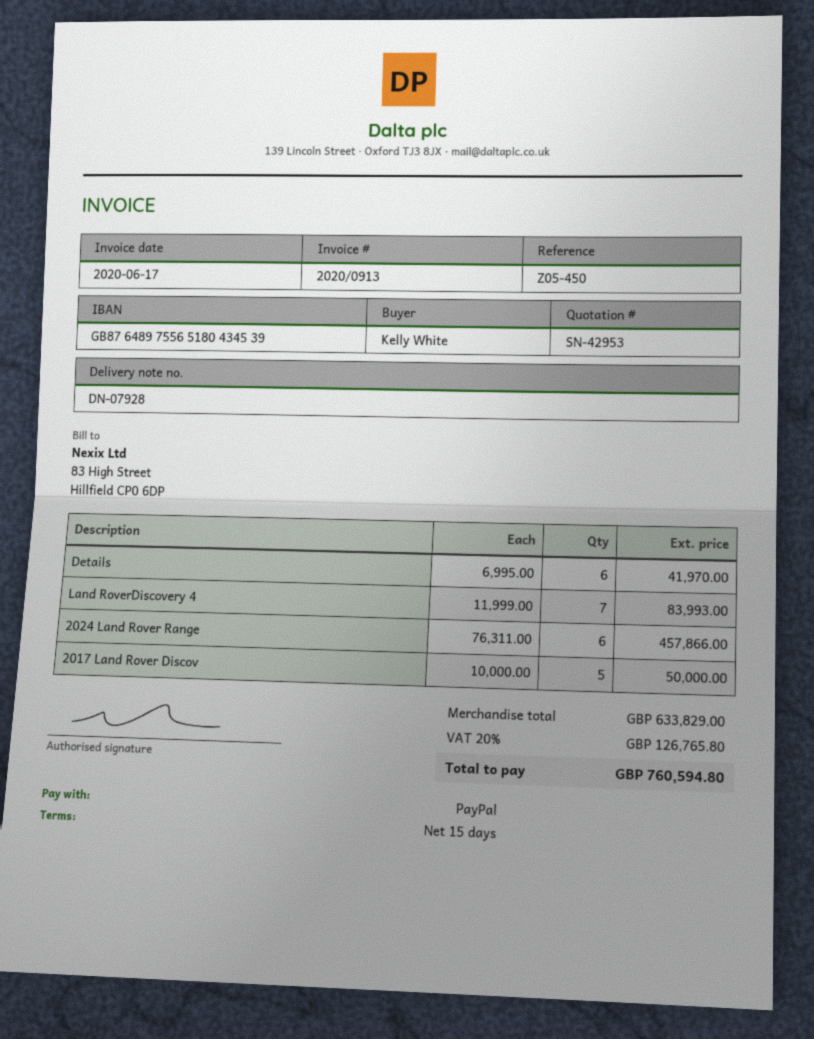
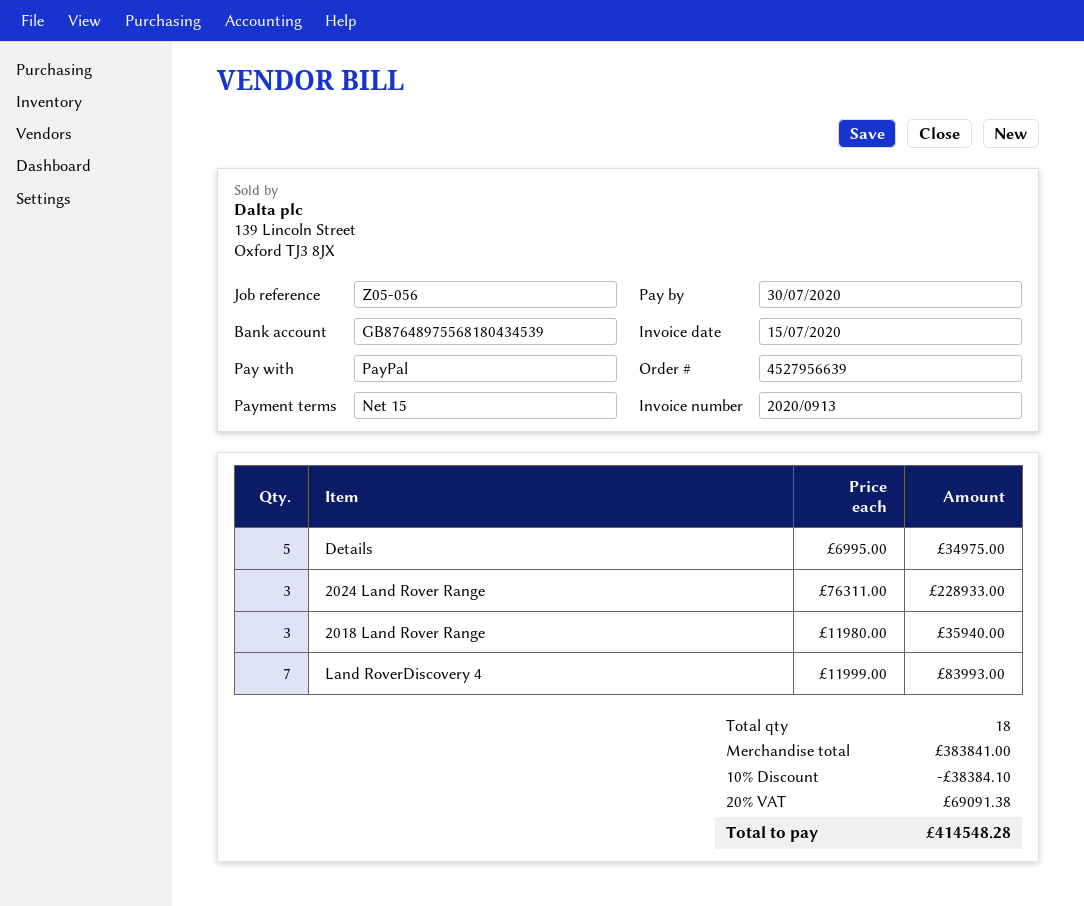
invoice date: 2020-06-17 -> 2020-07-15
reference: Z05-450 -> Z05-056
bank account: GB87648975565180434539 -> GB87648975568180434539
Details: 6 x 6995.00 = 41970.00 -> 5 x 6995.00 = 34975.00
2024 Land Rover Range: 6 x 76311.00 = 457866.00 -> 3 x 76311.00 = 228933.00
2017 Land Rover Discov: 5 x 10000.00 = 50000.00 -> none
2018 Land Rover Range: none -> 3 x 11980.00 = 35940.00
subtotal: 633829.00 -> 383841.00
discount: none -> 10% = 38384.10
tax: 20% = 126765.80 -> 20% = 69091.38
total: 760594.80 -> 414548.28

